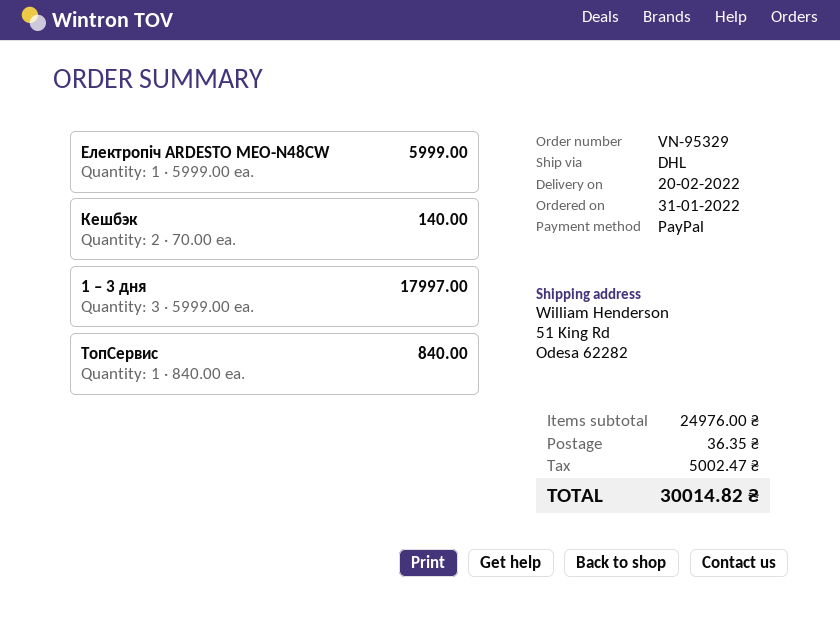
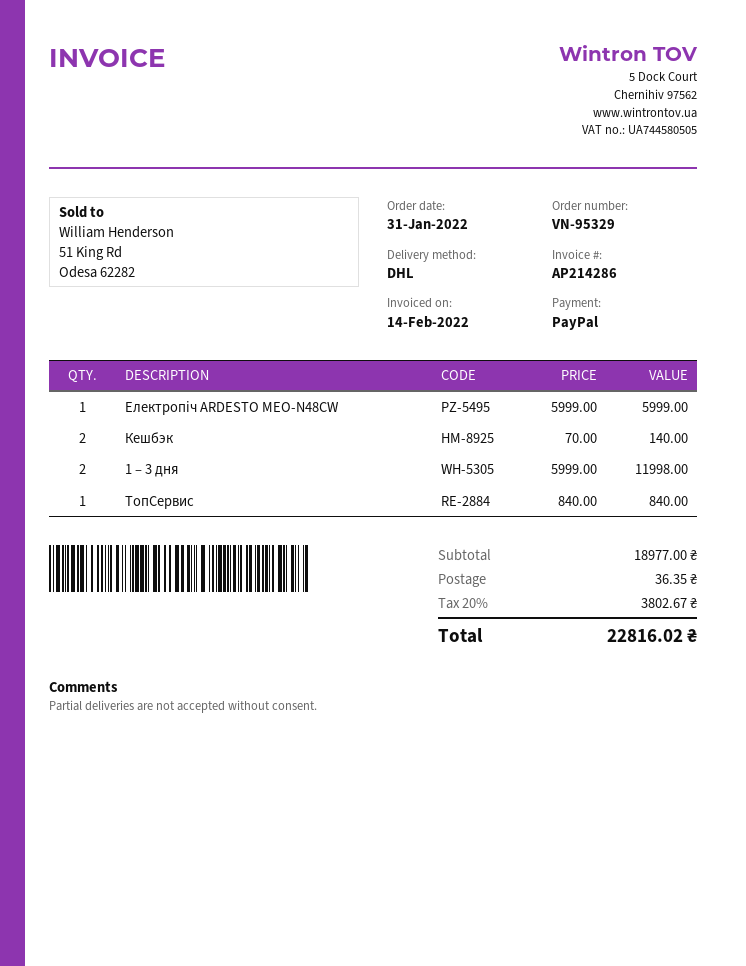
1 – 3 дня: 3 x 5999.00 = 17997.00 -> 2 x 5999.00 = 11998.00
subtotal: 24976.00 -> 18977.00
tax: 5002.47 -> 3802.67
total: 30014.82 -> 22816.02

